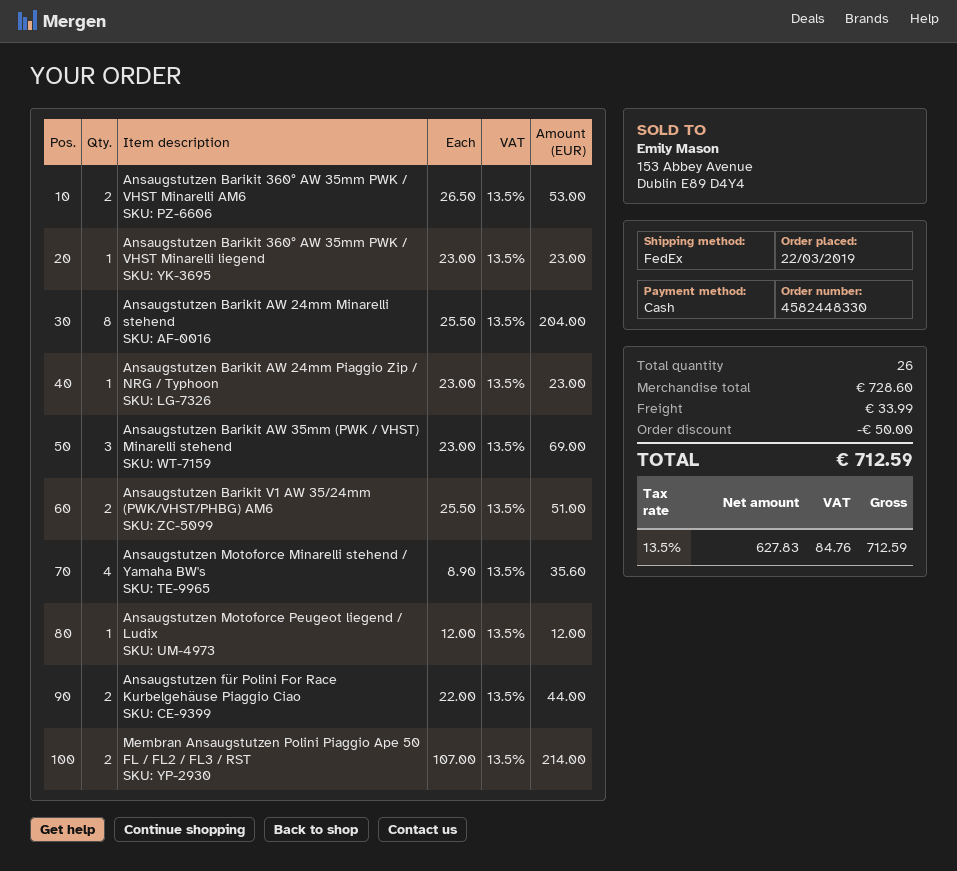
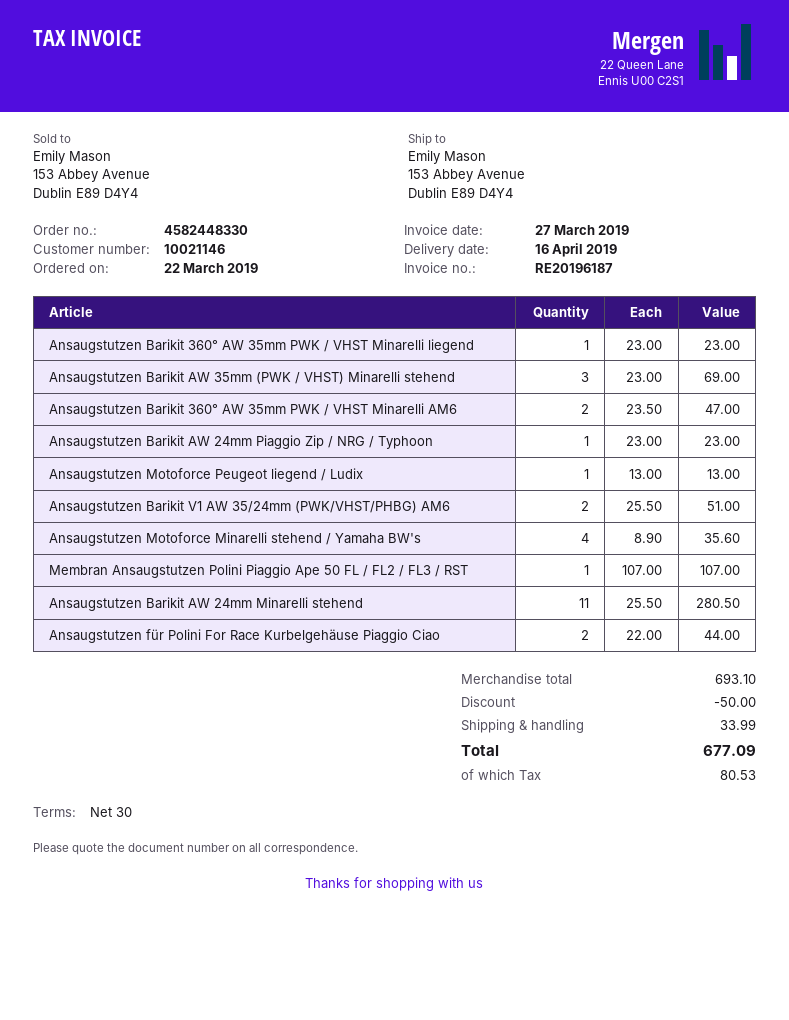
Ansaugstutzen Barikit 360° AW 35mm PWK / VHST Minarelli AM6: 2 x 26.50 = 53.00 -> 2 x 23.50 = 47.00
Ansaugstutzen Barikit AW 24mm Minarelli stehend: 8 x 25.50 = 204.00 -> 11 x 25.50 = 280.50
Ansaugstutzen Motoforce Peugeot liegend / Ludix: 1 x 12.00 = 12.00 -> 1 x 13.00 = 13.00
Membran Ansaugstutzen Polini Piaggio Ape 50 FL / FL2 / FL3 / RST: 2 x 107.00 = 214.00 -> 1 x 107.00 = 107.00
subtotal: 728.60 -> 693.10
tax: 84.76 -> 80.53
total: 712.59 -> 677.09

